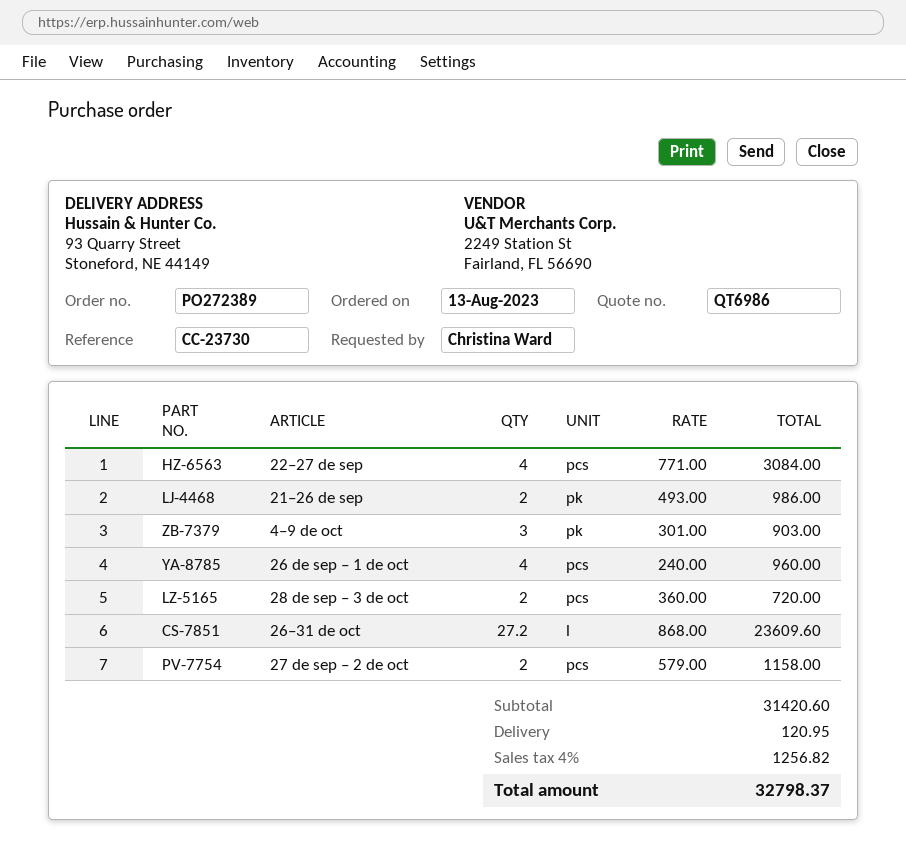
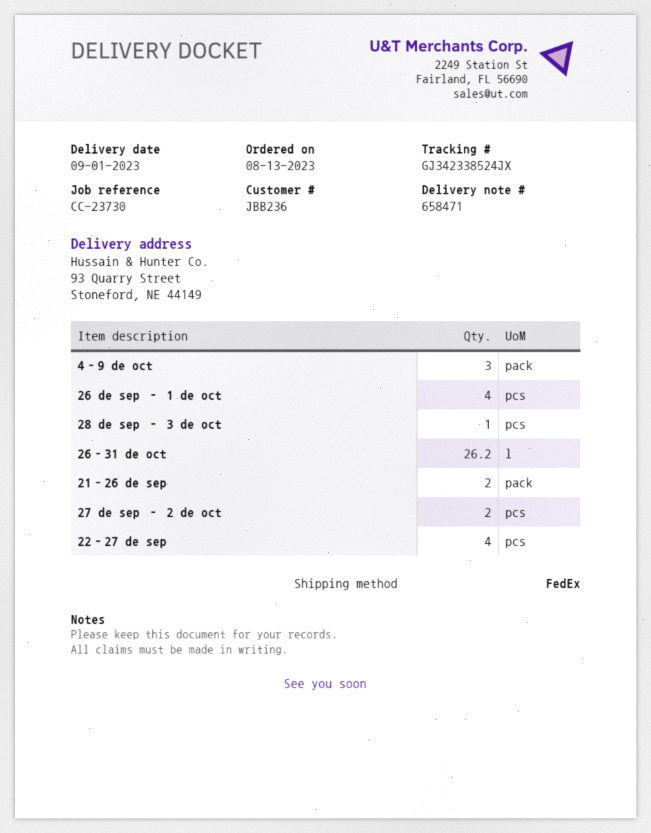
28 de sep – 3 de oct: 2 -> 1
26–31 de oct: 27.2 -> 26.2

